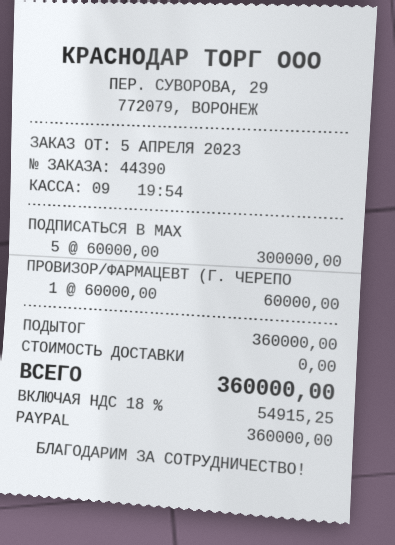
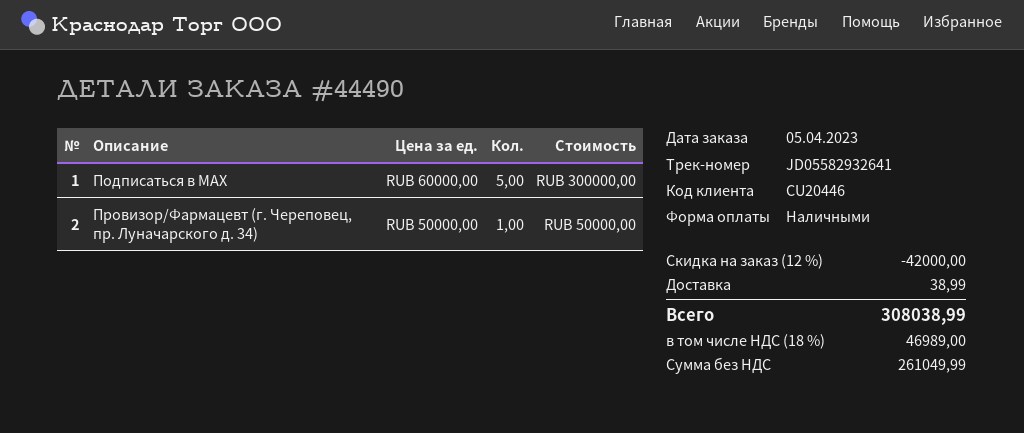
order number: 44390 -> 44490
payment method: PayPal -> cash
ПРОВИЗОР/ФАРМАЦЕВТ (Г. ЧЕРЕПО: 1 x 60000.00 = 60000.00 -> 1 x 50000.00 = 50000.00
discount: none -> 12% = 42000.00
shipping: 0.00 -> 38.99
tax: 18% = 54915.25 -> 18% = 46989.00
total: 360000.00 -> 308038.99

